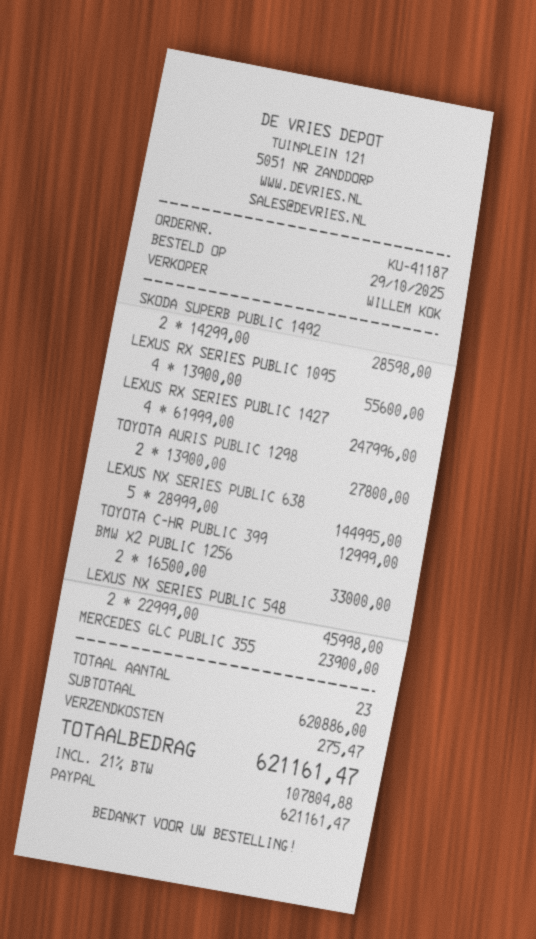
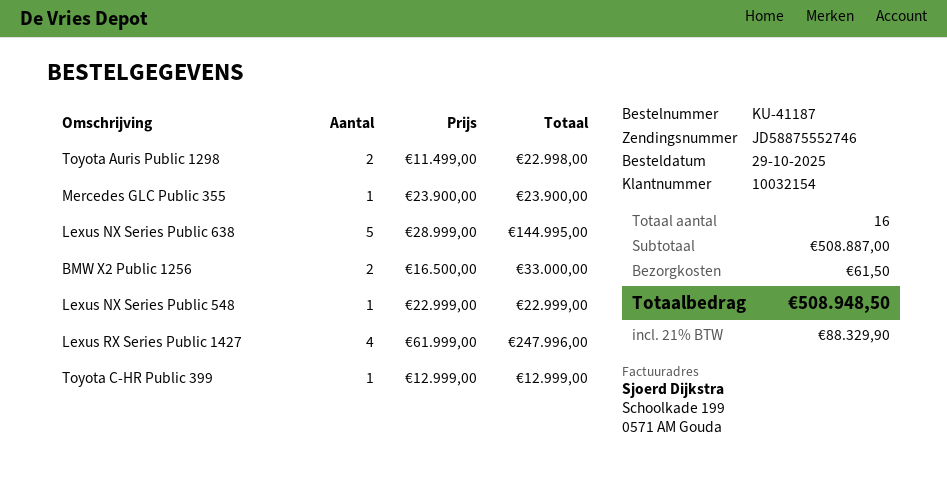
SKODA SUPERB PUBLIC 1492: 2 x 14299.00 = 28598.00 -> none
LEXUS RX SERIES PUBLIC 1095: 4 x 13900.00 = 55600.00 -> none
TOYOTA AURIS PUBLIC 1298: 2 x 13900.00 = 27800.00 -> 2 x 11499.00 = 22998.00
LEXUS NX SERIES PUBLIC 548: 2 x 22999.00 = 45998.00 -> 1 x 22999.00 = 22999.00
total quantity: 23 -> 16
subtotal: 620886.00 -> 508887.00
shipping: 275.47 -> 61.50
tax: 21% = 107804.88 -> 21% = 88329.90
total: 621161.47 -> 508948.50

